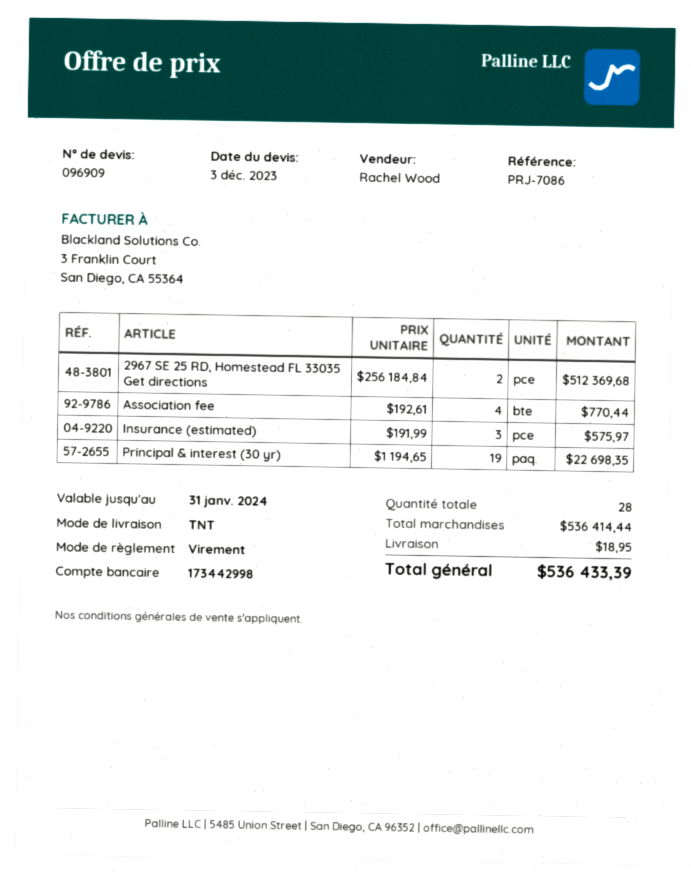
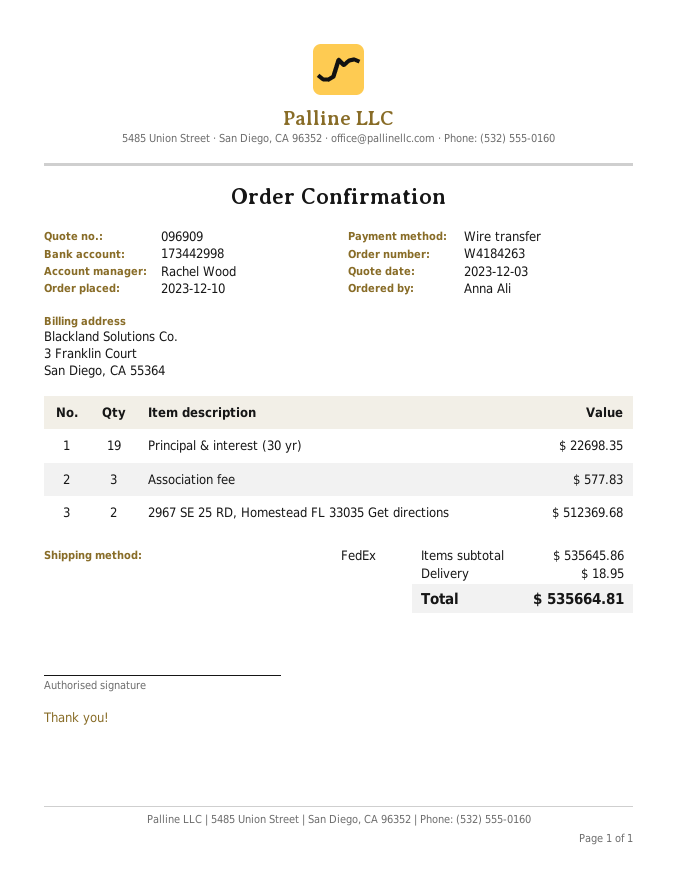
shipping method: TNT -> FedEx
Association fee: 4 for 770.44 -> 3 for 577.83
Insurance (estimated): 3 for 575.97 -> none
subtotal: 536414.44 -> 535645.86
total: 536433.39 -> 535664.81

